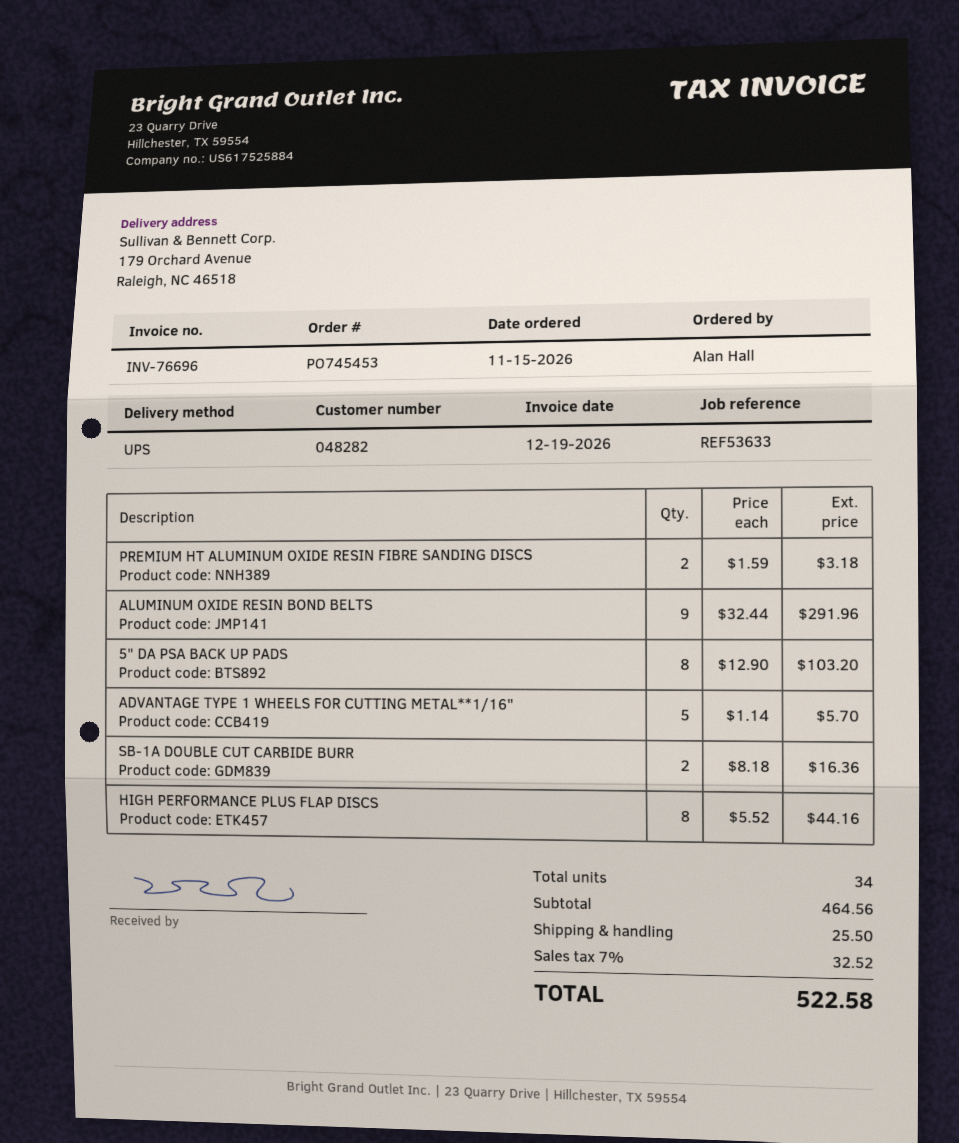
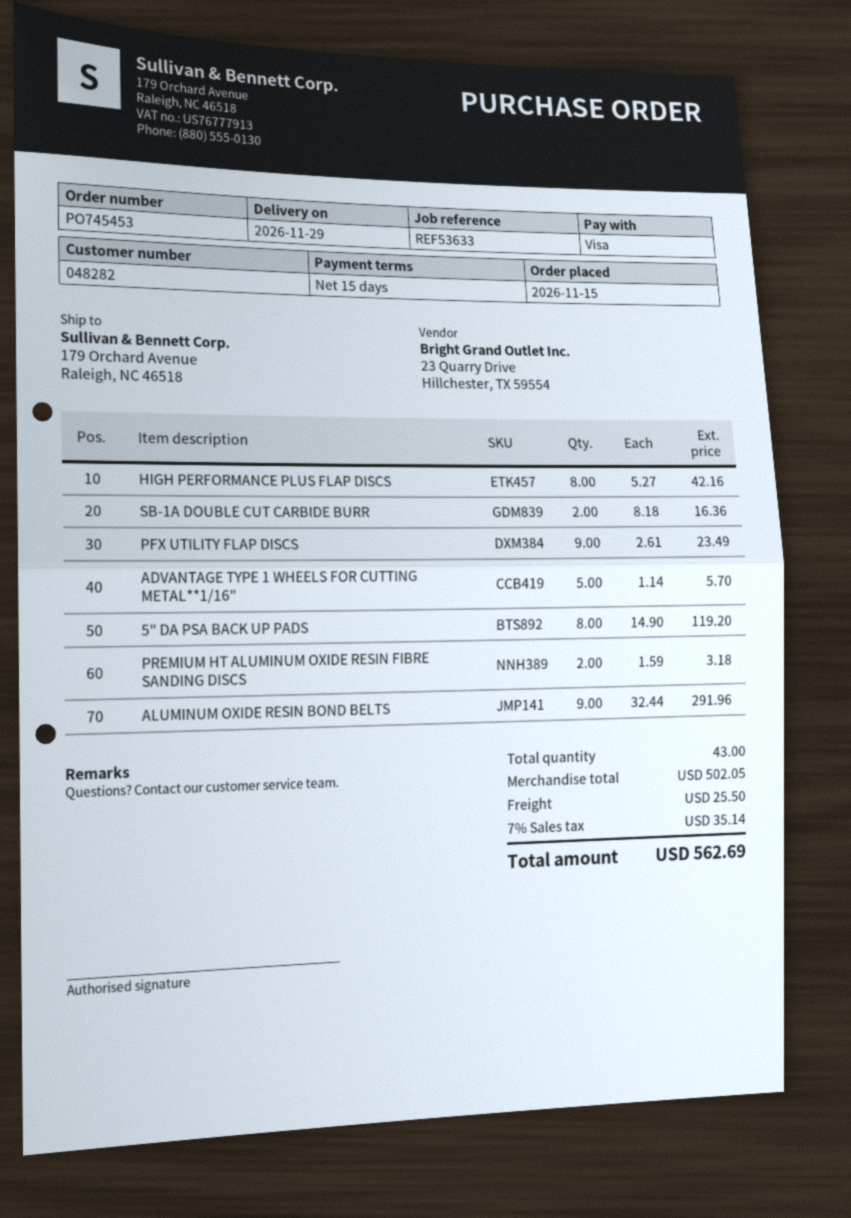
5" DA PSA BACK UP PADS: 8 x 12.90 = 103.20 -> 8 x 14.90 = 119.20
HIGH PERFORMANCE PLUS FLAP DISCS: 8 x 5.52 = 44.16 -> 8 x 5.27 = 42.16
PFX UTILITY FLAP DISCS: none -> 9 x 2.61 = 23.49
total quantity: 34 -> 43
subtotal: 464.56 -> 502.05
tax: 7% = 32.52 -> 7% = 35.14
total: 522.58 -> 562.69

